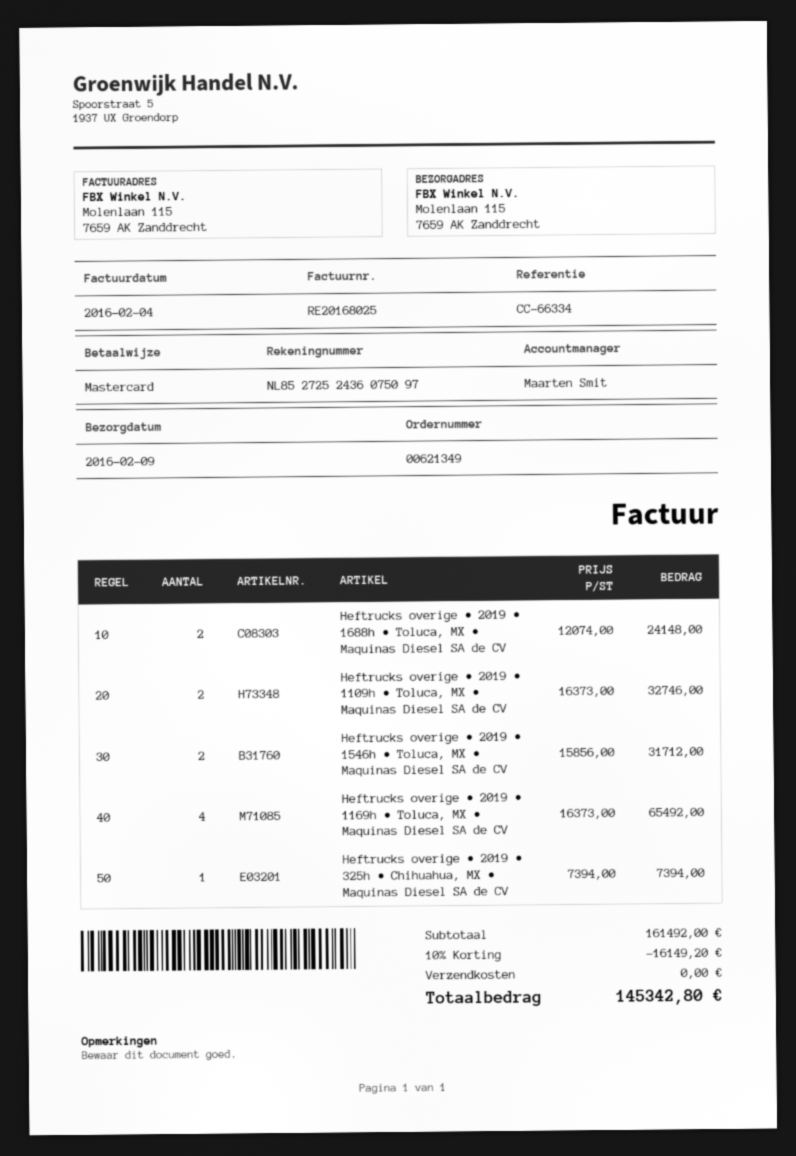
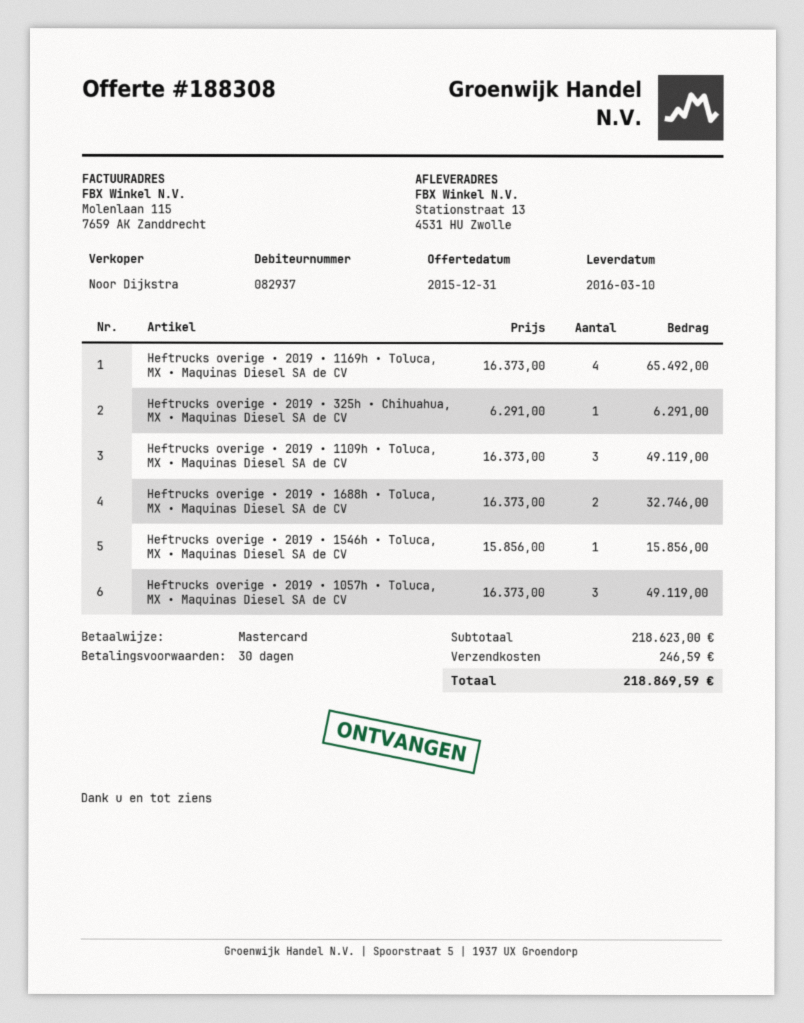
delivery date: 2016-02-09 -> 2016-03-10
sales rep: Maarten Smit -> Noor Dijkstra
ship to: Molenlaan 115, 7659 AK Zanddrecht -> Stationstraat 13, 4531 HU Zwolle
Heftrucks overige • 2019 • 1688h • Toluca, MX • Maquinas Diesel SA de CV: 2 x 12074.00 = 24148.00 -> 2 x 16373.00 = 32746.00
Heftrucks overige • 2019 • 1109h • Toluca, MX • Maquinas Diesel SA de CV: 2 x 16373.00 = 32746.00 -> 3 x 16373.00 = 49119.00
Heftrucks overige • 2019 • 1546h • Toluca, MX • Maquinas Diesel SA de CV: 2 x 15856.00 = 31712.00 -> 1 x 15856.00 = 15856.00
Heftrucks overige • 2019 • 325h • Chihuahua, MX • Maquinas Diesel SA de CV: 1 x 7394.00 = 7394.00 -> 1 x 6291.00 = 6291.00
Heftrucks overige • 2019 • 1057h • Toluca, MX • Maquinas Diesel SA de CV: none -> 3 x 16373.00 = 49119.00
subtotal: 161492.00 -> 218623.00
discount: 10% = 16149.20 -> none
shipping: 0.00 -> 246.59
total: 145342.80 -> 218869.59

